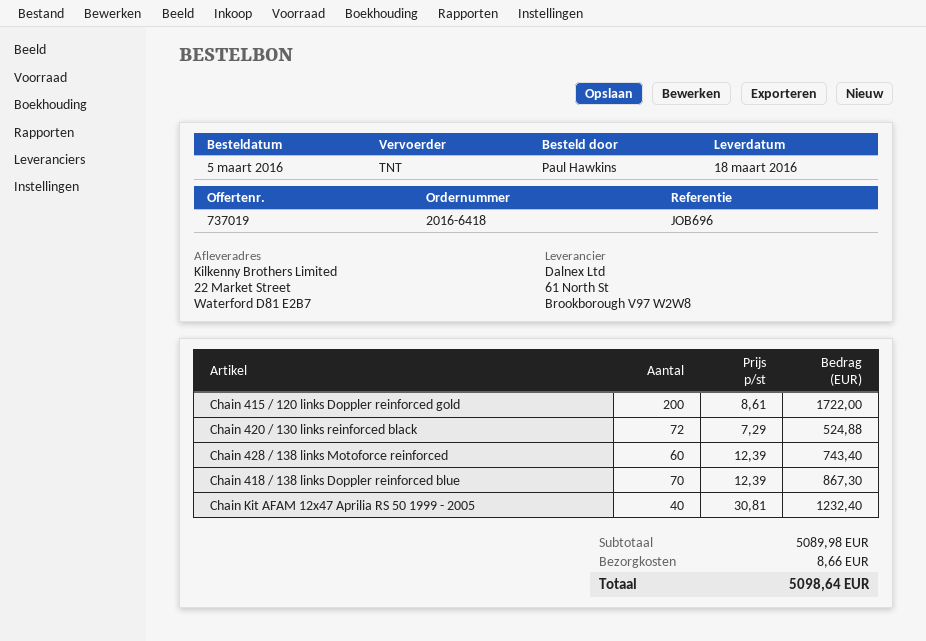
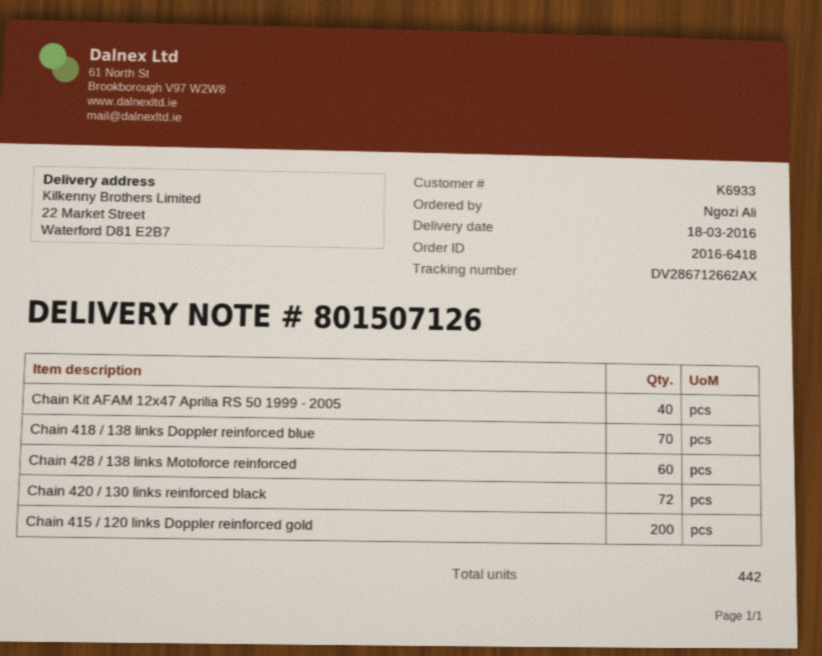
ordered by: Paul Hawkins -> Ngozi Ali

